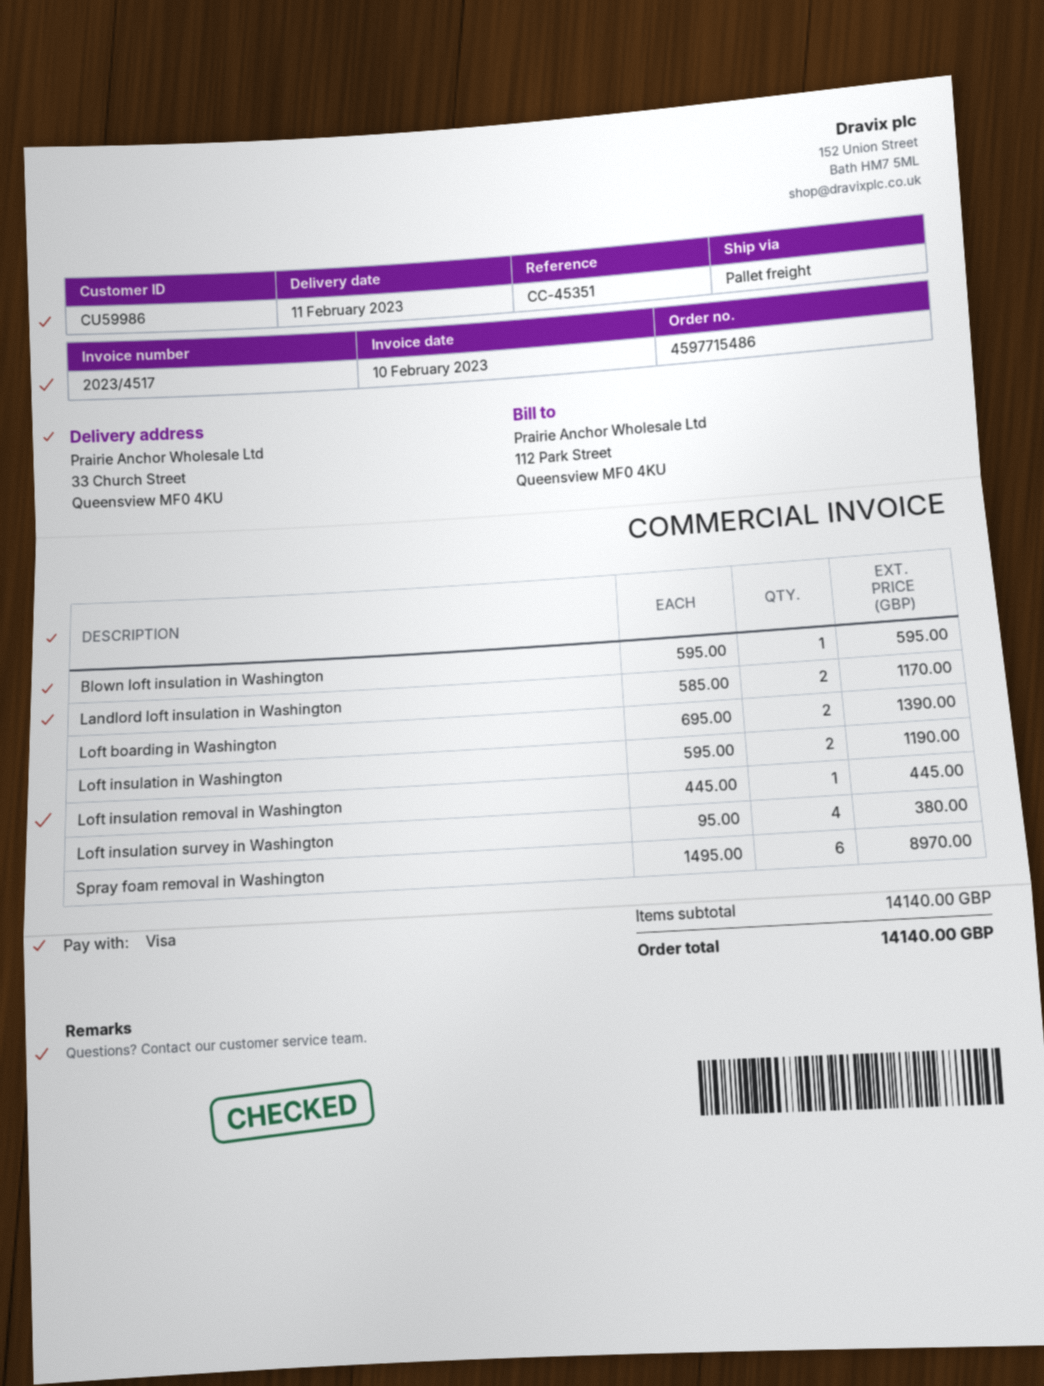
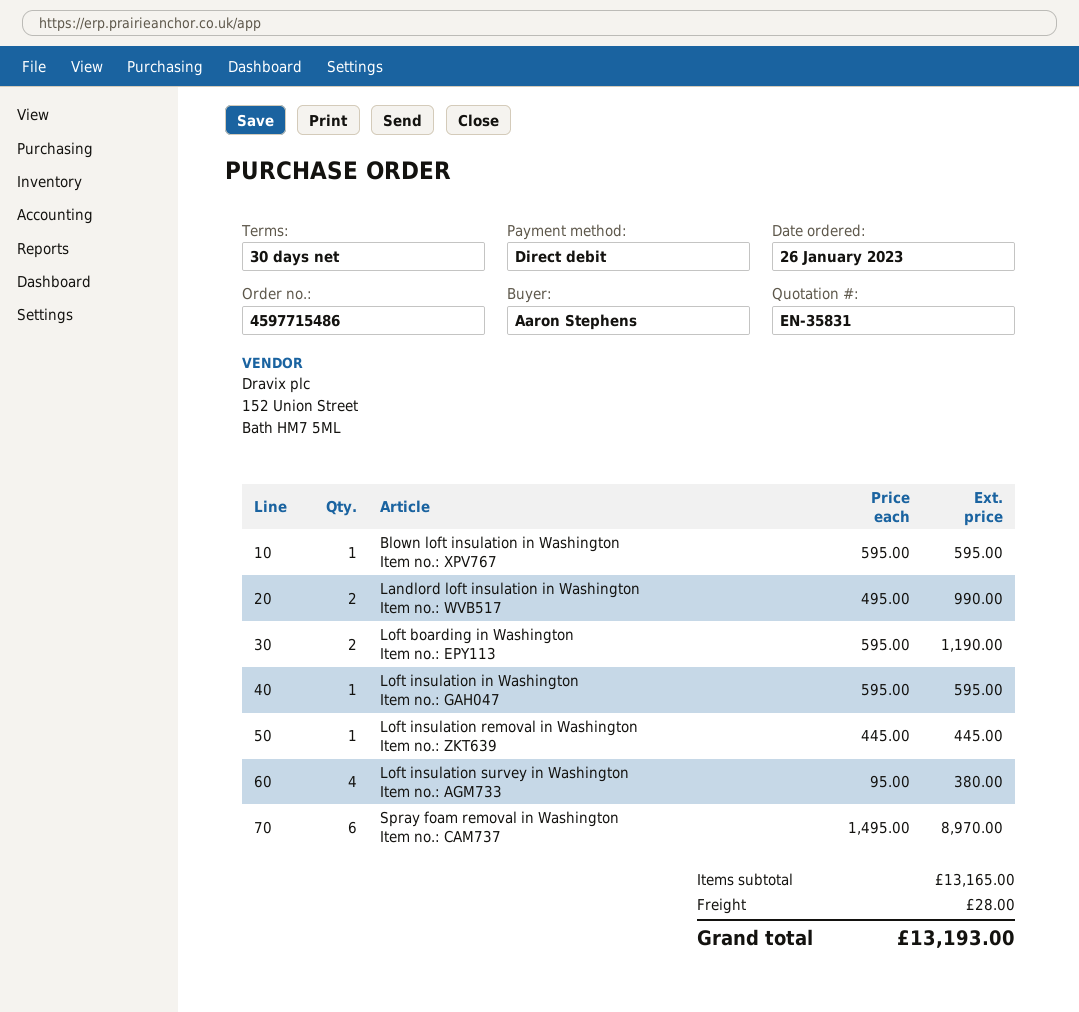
payment method: Visa -> direct debit
Landlord loft insulation in Washington: 2 x 585.00 = 1170.00 -> 2 x 495.00 = 990.00
Loft boarding in Washington: 2 x 695.00 = 1390.00 -> 2 x 595.00 = 1190.00
Loft insulation in Washington: 2 x 595.00 = 1190.00 -> 1 x 595.00 = 595.00
subtotal: 14140.00 -> 13165.00
shipping: none -> 28.00
total: 14140.00 -> 13193.00

